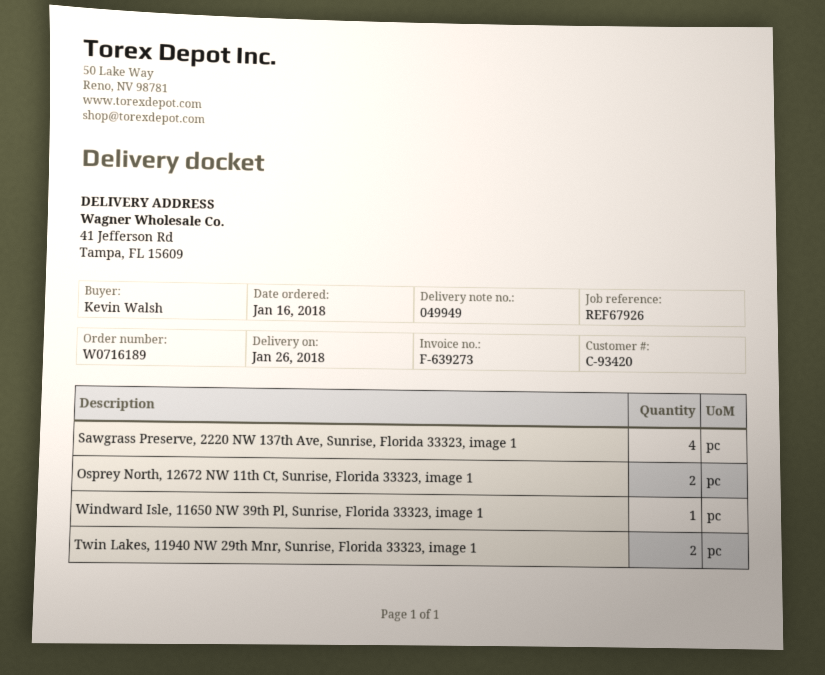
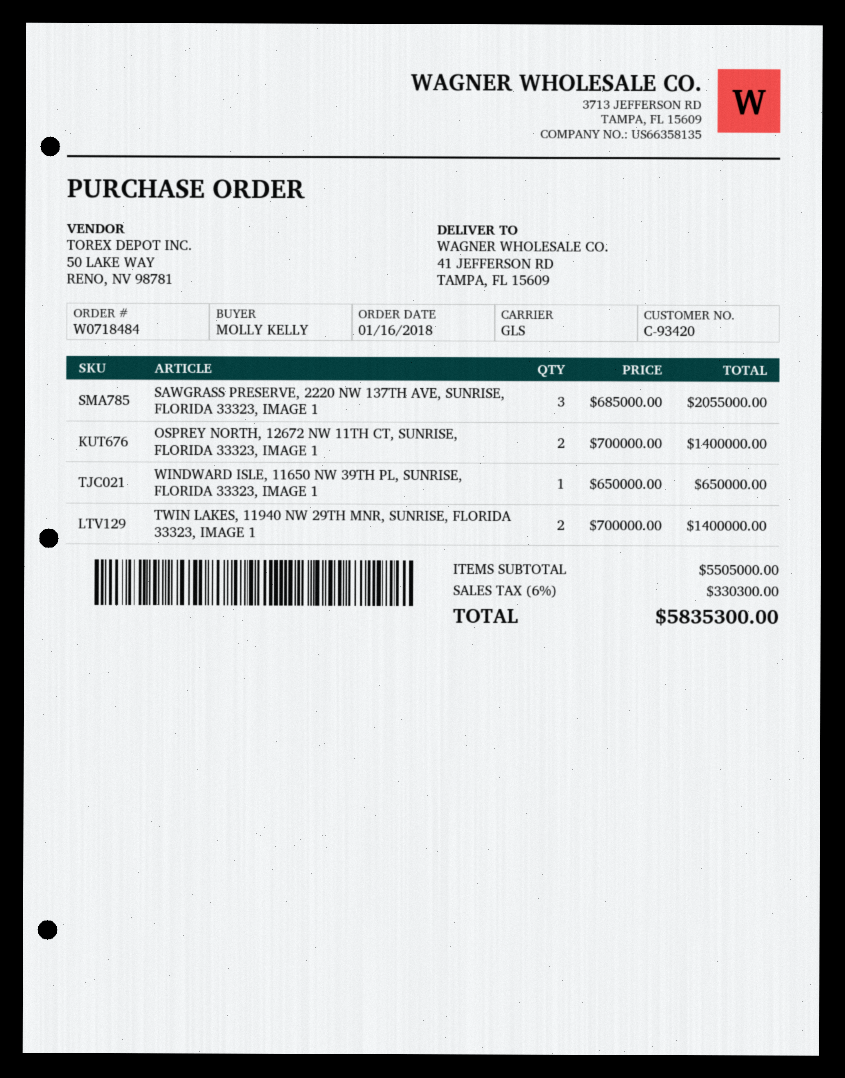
order number: W0716189 -> W0718484
ordered by: Kevin Walsh -> MOLLY KELLY
Sawgrass Preserve, 2220 NW 137th Ave, Sunrise, Florida 33323, image 1: 4 -> 3

